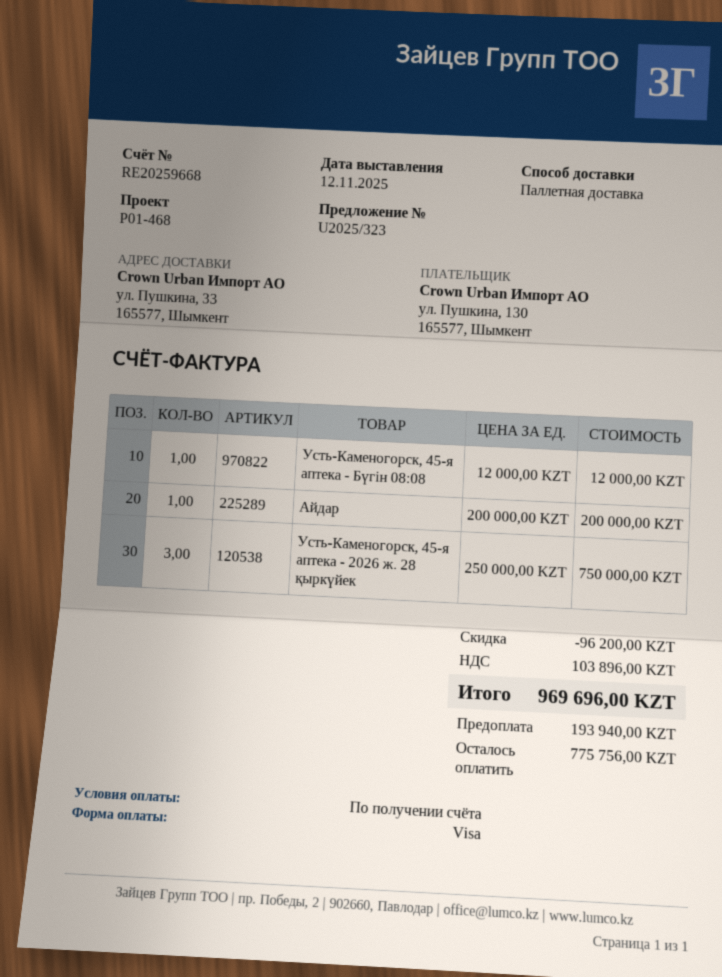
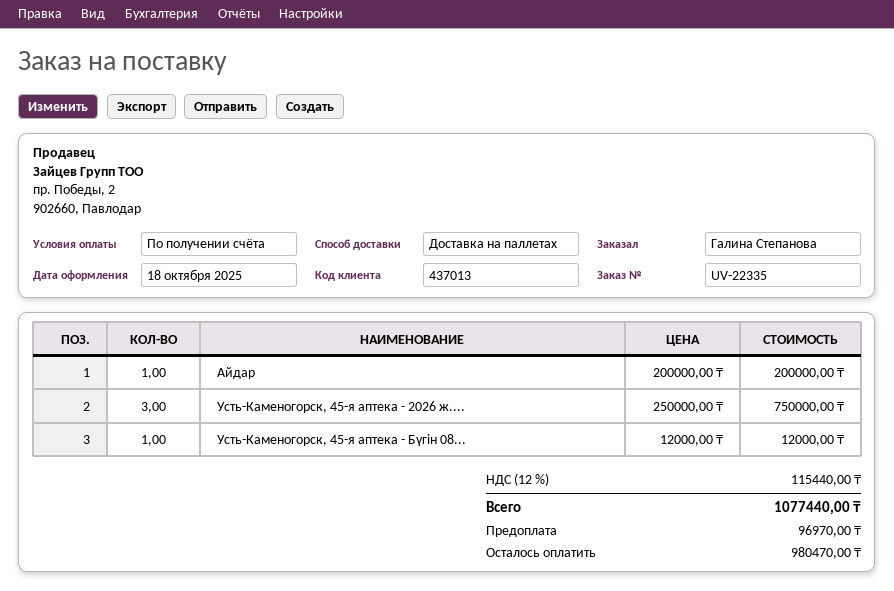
discount: 96200.00 -> none
tax: 103896.00 -> 115440.00
total: 969696.00 -> 1077440.00
deposit: 193940.00 -> 96970.00
balance: 775756.00 -> 980470.00

